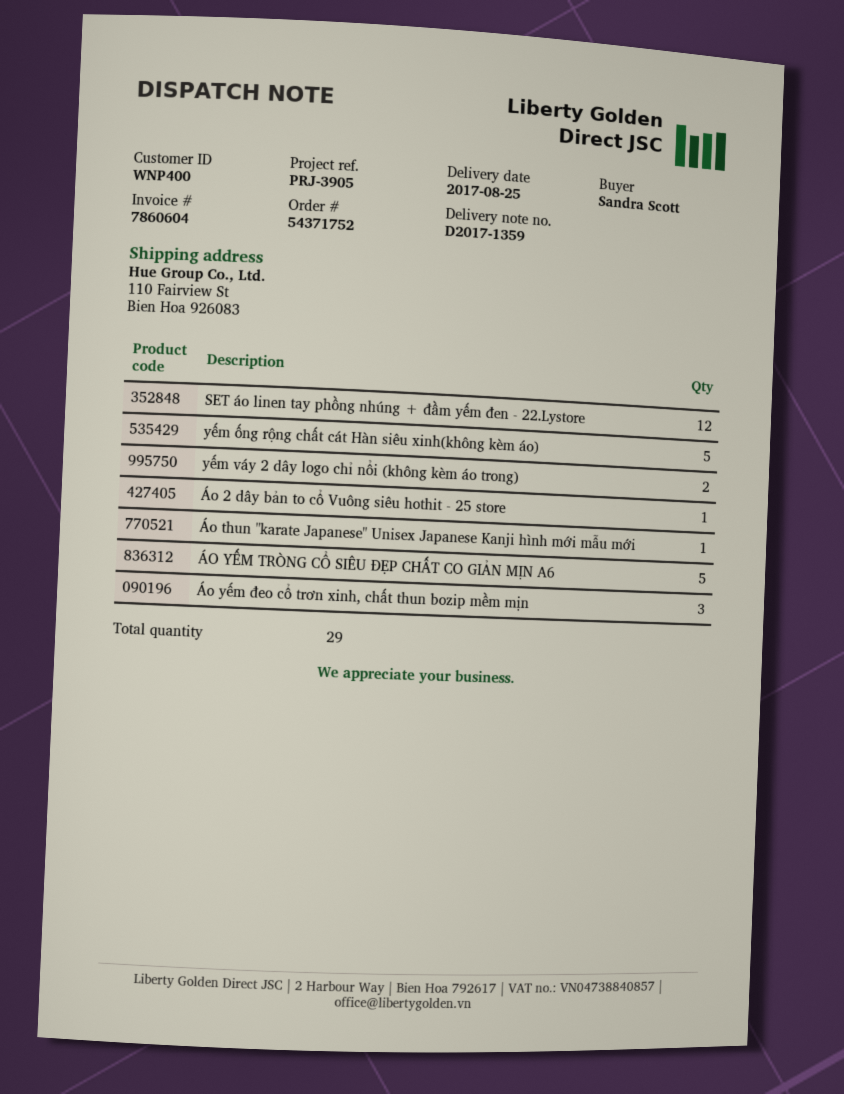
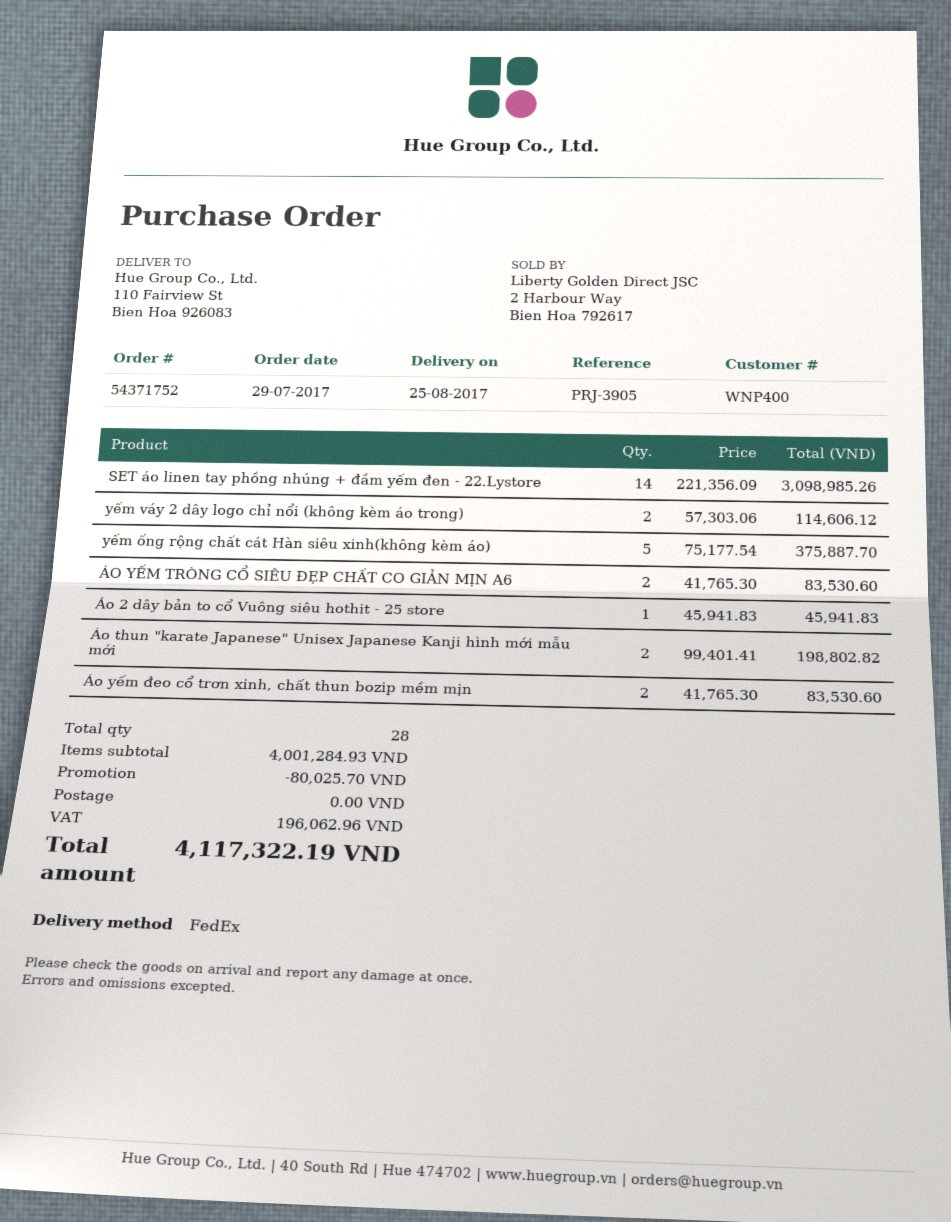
SET áo linen tay phồng nhúng + đầm yếm đen - 22.Lystore: 12 -> 14
Áo thun "karate Japanese" Unisex Japanese Kanji hình mới mẫu mới: 1 -> 2
ÁO YẾM TRÒNG CỔ SIÊU ĐẸP CHẤT CO GIẢN MỊN A6: 5 -> 2
Áo yếm đeo cổ trơn xinh, chất thun bozip mềm mịn: 3 -> 2
total quantity: 29 -> 28

